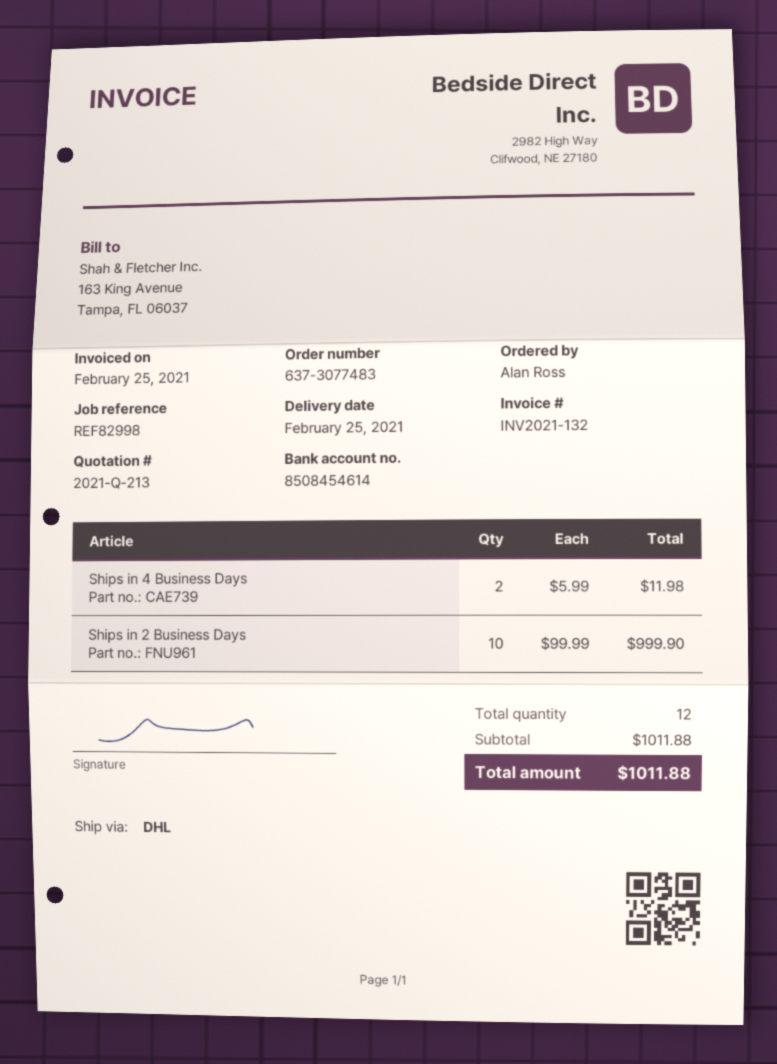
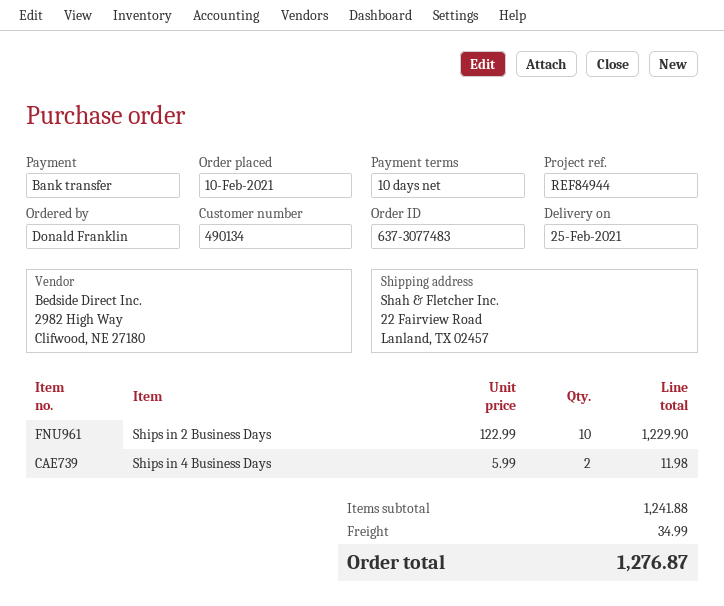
reference: REF82998 -> REF84944
ordered by: Alan Ross -> Donald Franklin
Ships in 2 Business Days: 10 x 99.99 = 999.90 -> 10 x 122.99 = 1229.90
subtotal: 1011.88 -> 1241.88
shipping: none -> 34.99
total: 1011.88 -> 1276.87

